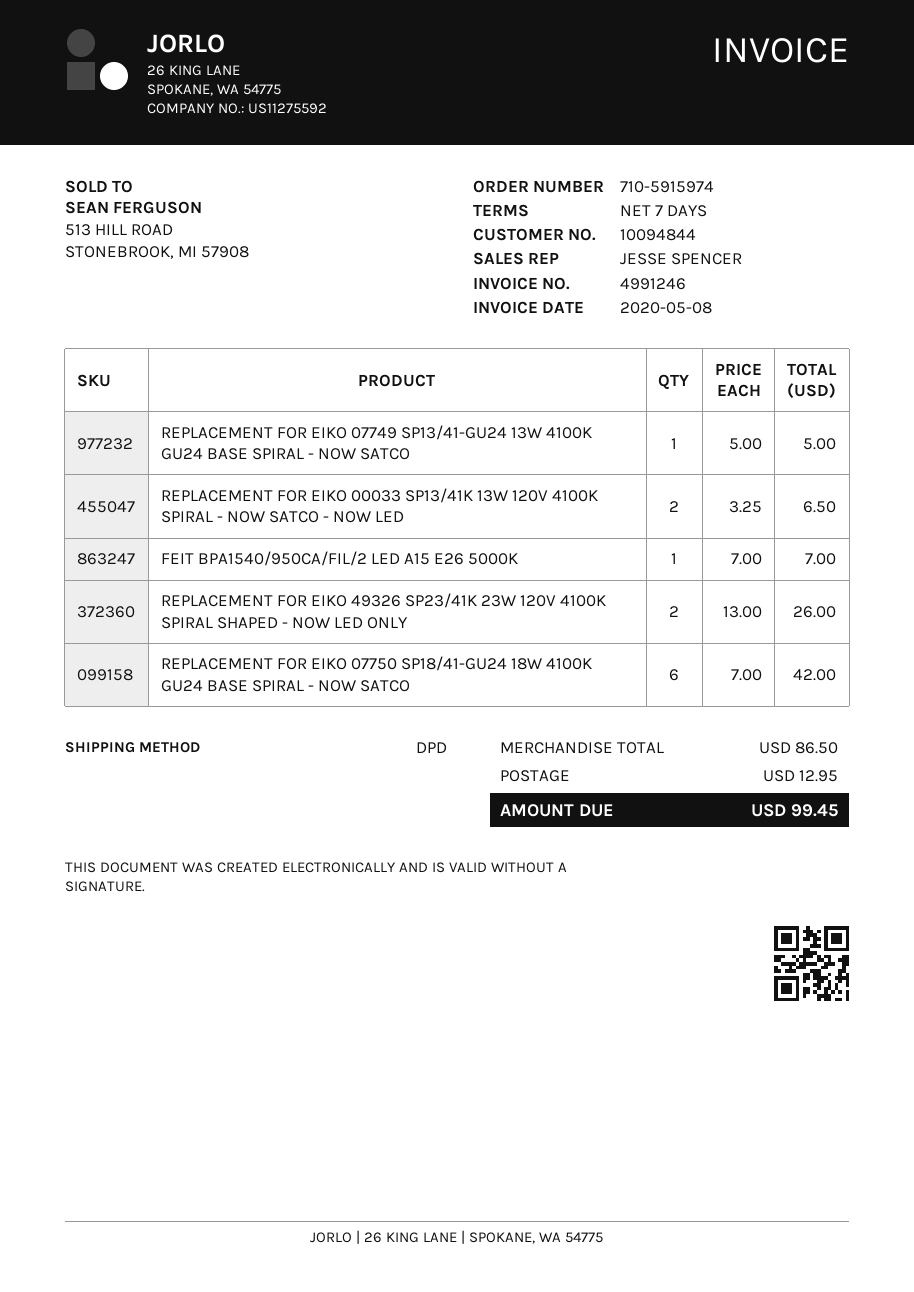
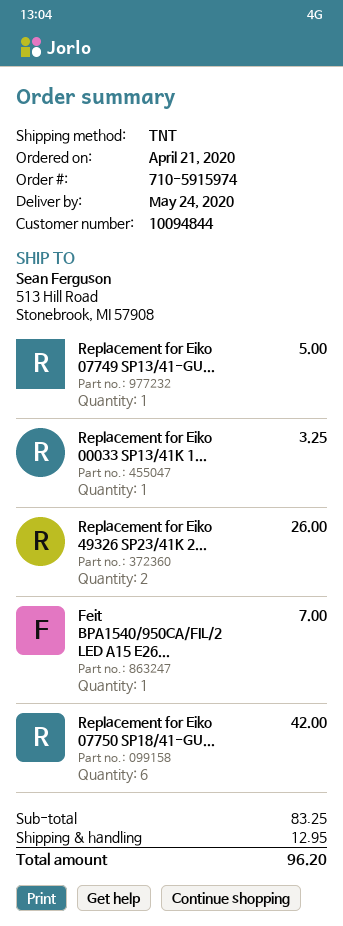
shipping method: DPD -> TNT
REPLACEMENT FOR EIKO 00033 SP13/41K 13W 120V 4100K SPIRAL - NOW SATCO - NOW LED: 2 for 6.50 -> 1 for 3.25
subtotal: 86.50 -> 83.25
total: 99.45 -> 96.20

